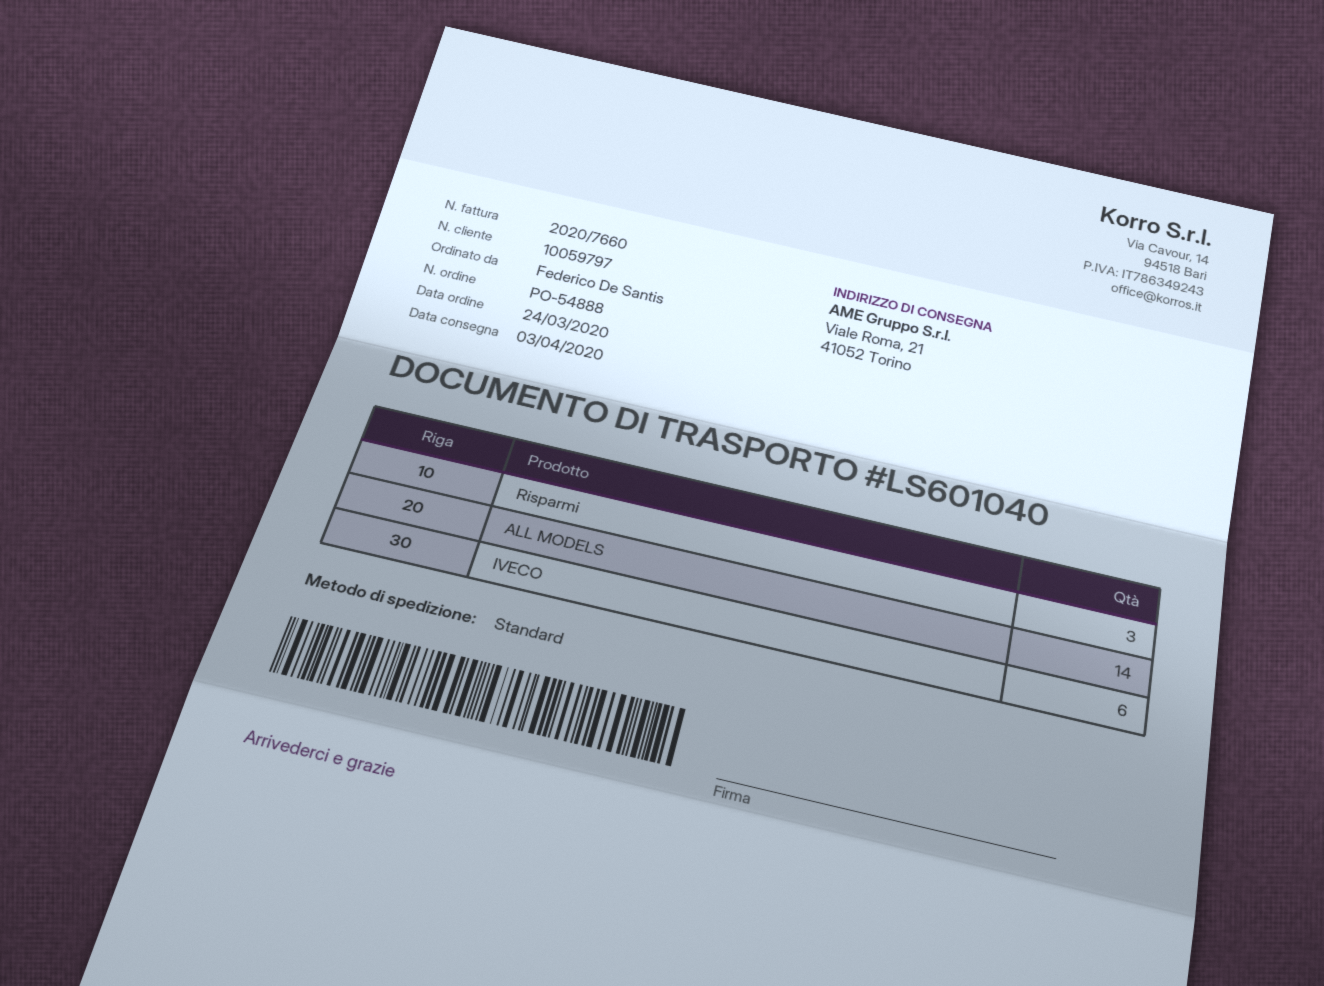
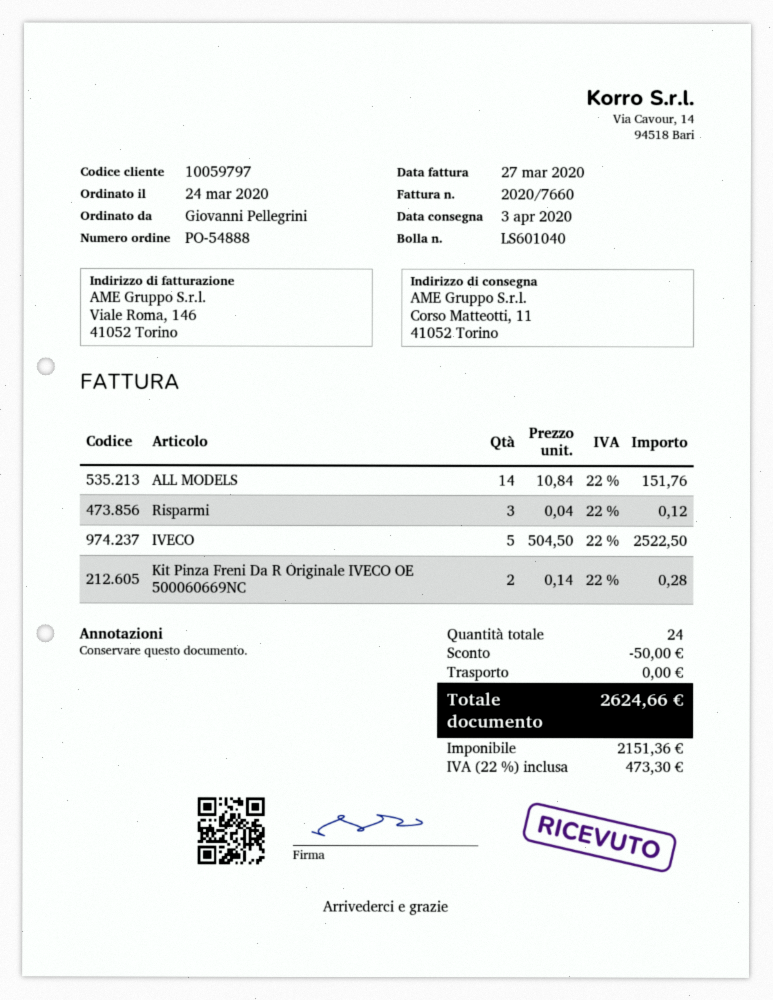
ordered by: Federico De Santis -> Giovanni Pellegrini
ship to: Viale Roma, 21, 41052 Torino -> Corso Matteotti, 11, 41052 Torino
IVECO: 6 -> 5
Kit Pinza Freni Da R Originale IVECO OE 500060669NC: none -> 2

